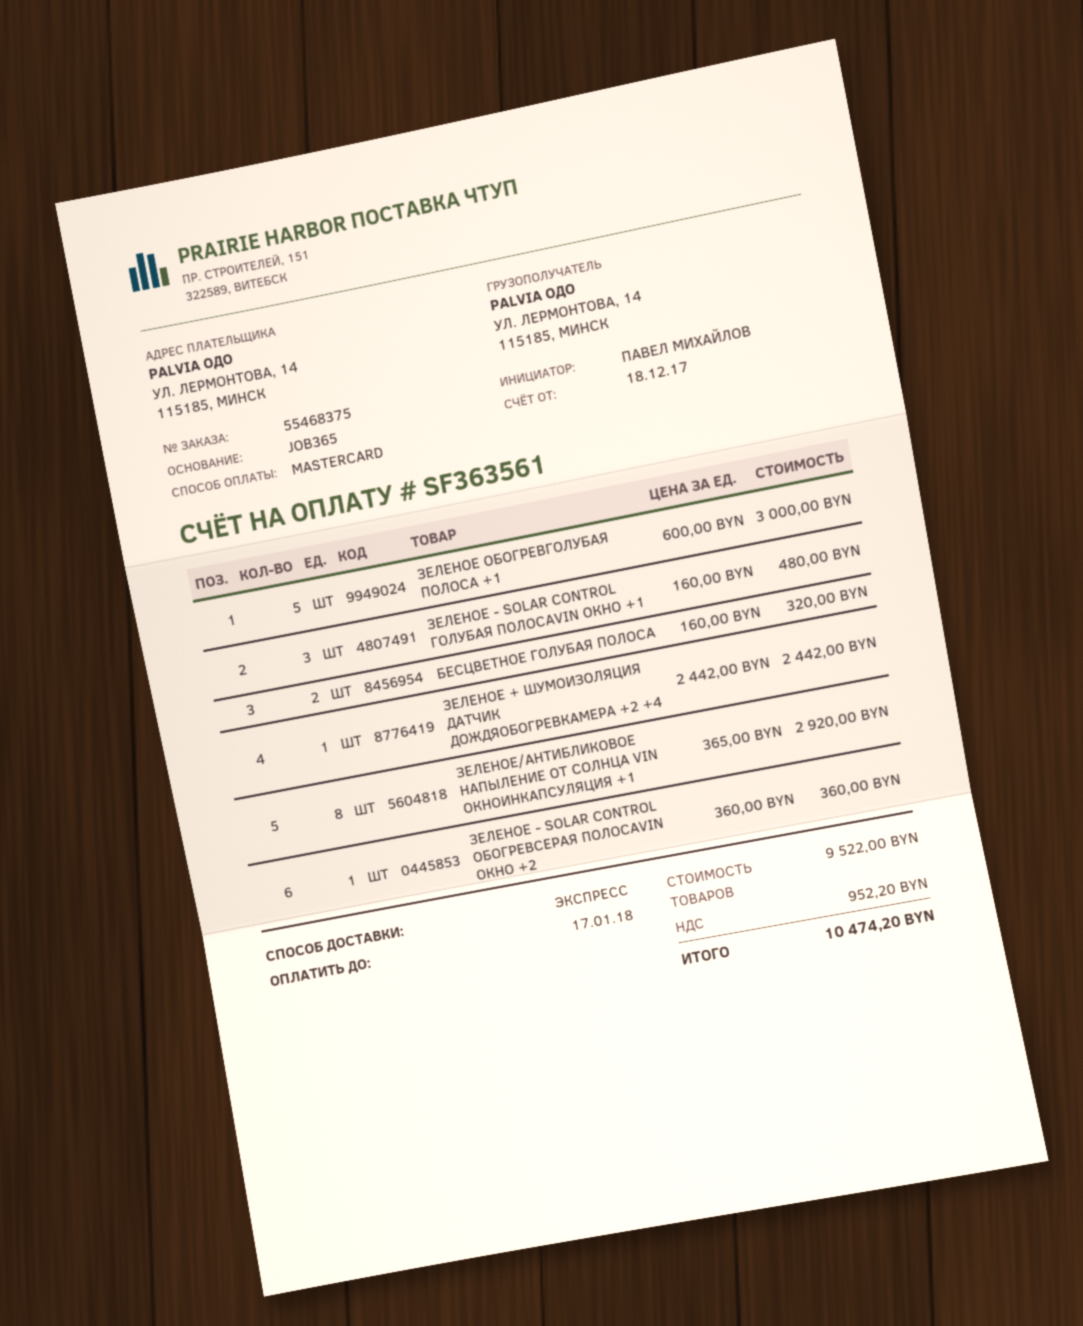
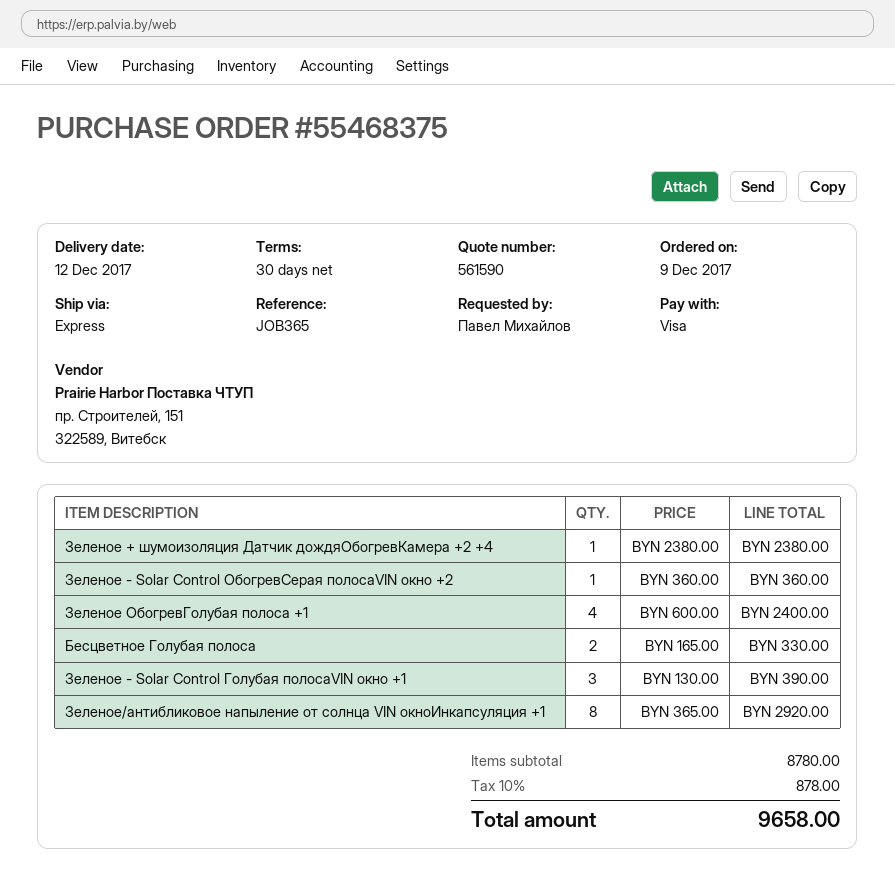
payment method: Mastercard -> Visa
ЗЕЛЕНОЕ ОБОГРЕВГОЛУБАЯ ПОЛОСА +1: 5 x 600.00 = 3000.00 -> 4 x 600.00 = 2400.00
ЗЕЛЕНОЕ - SOLAR CONTROL ГОЛУБАЯ ПОЛОСАVIN ОКНО +1: 3 x 160.00 = 480.00 -> 3 x 130.00 = 390.00
БЕСЦВЕТНОЕ ГОЛУБАЯ ПОЛОСА: 2 x 160.00 = 320.00 -> 2 x 165.00 = 330.00
ЗЕЛЕНОЕ + ШУМОИЗОЛЯЦИЯ ДАТЧИК ДОЖДЯОБОГРЕВКАМЕРА +2 +4: 1 x 2442.00 = 2442.00 -> 1 x 2380.00 = 2380.00
subtotal: 9522.00 -> 8780.00
tax: 952.20 -> 878.00
total: 10474.20 -> 9658.00

